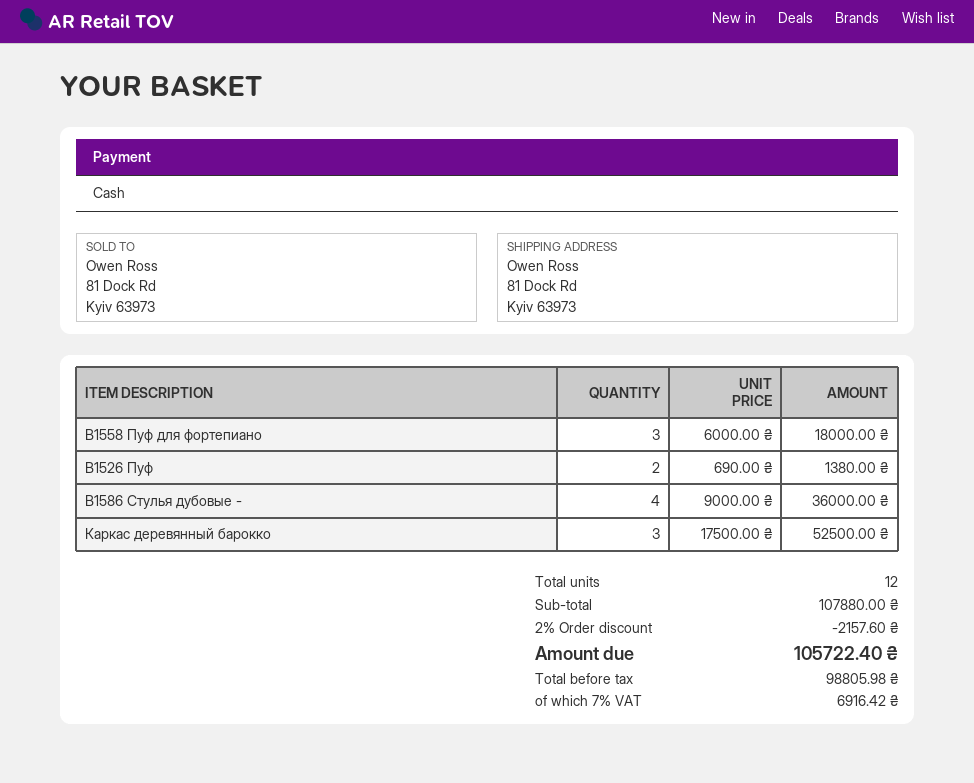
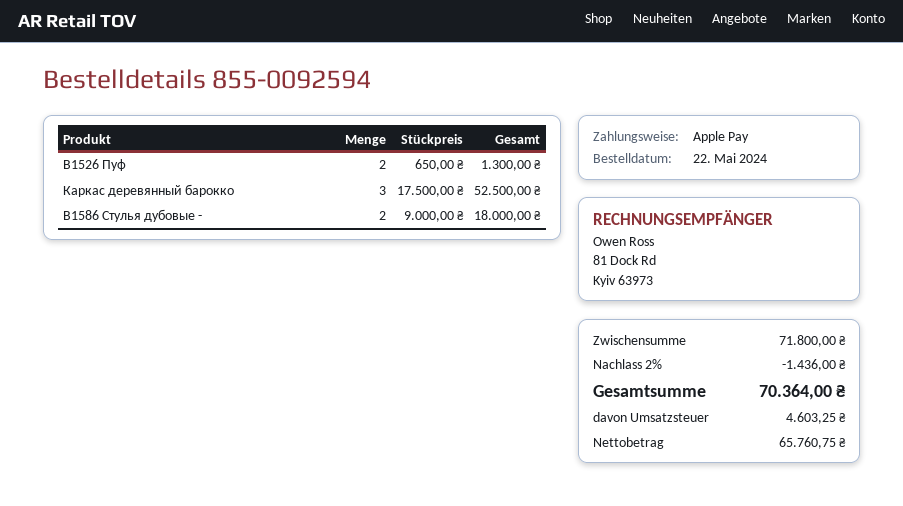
payment method: cash -> Apple Pay
В1558 Пуф для фортепиано: 3 x 6000.00 = 18000.00 -> none
В1526 Пуф: 2 x 690.00 = 1380.00 -> 2 x 650.00 = 1300.00
В1586 Стулья дубовые -: 4 x 9000.00 = 36000.00 -> 2 x 9000.00 = 18000.00
subtotal: 107880.00 -> 71800.00
discount: 2% = 2157.60 -> 2% = 1436.00
net: 98805.98 -> 65760.75
tax: 6916.42 -> 4603.25
total: 105722.40 -> 70364.00

